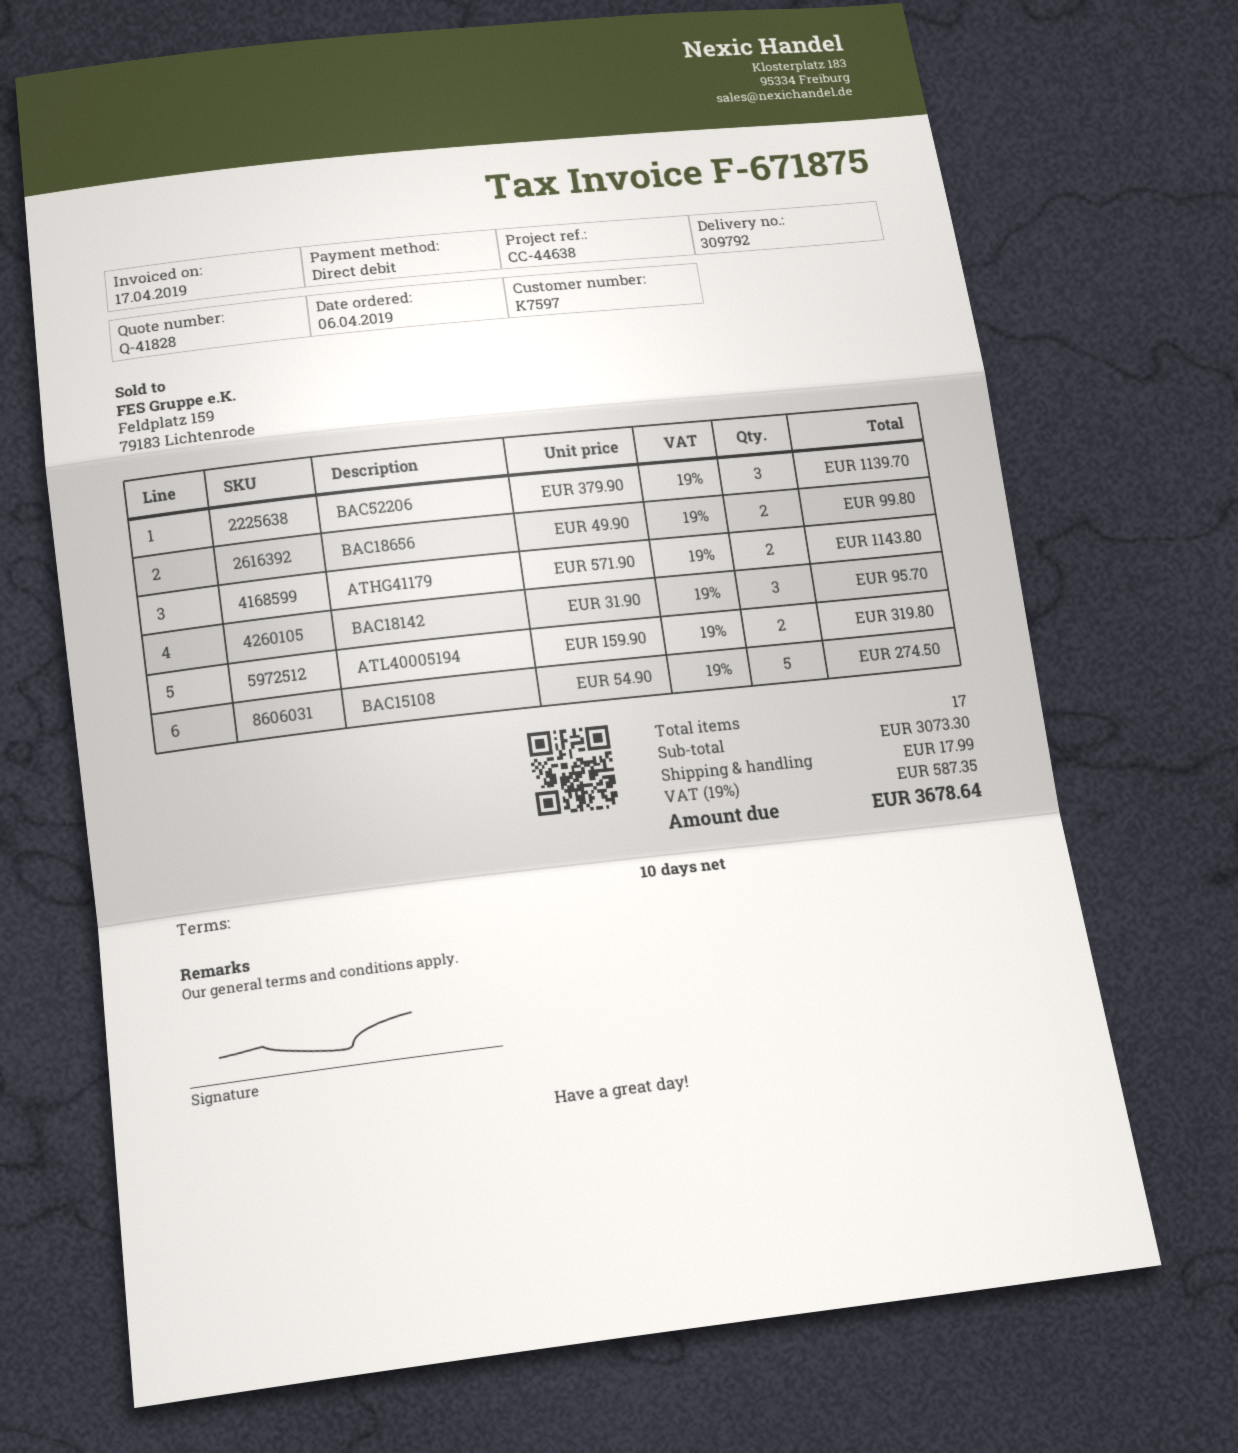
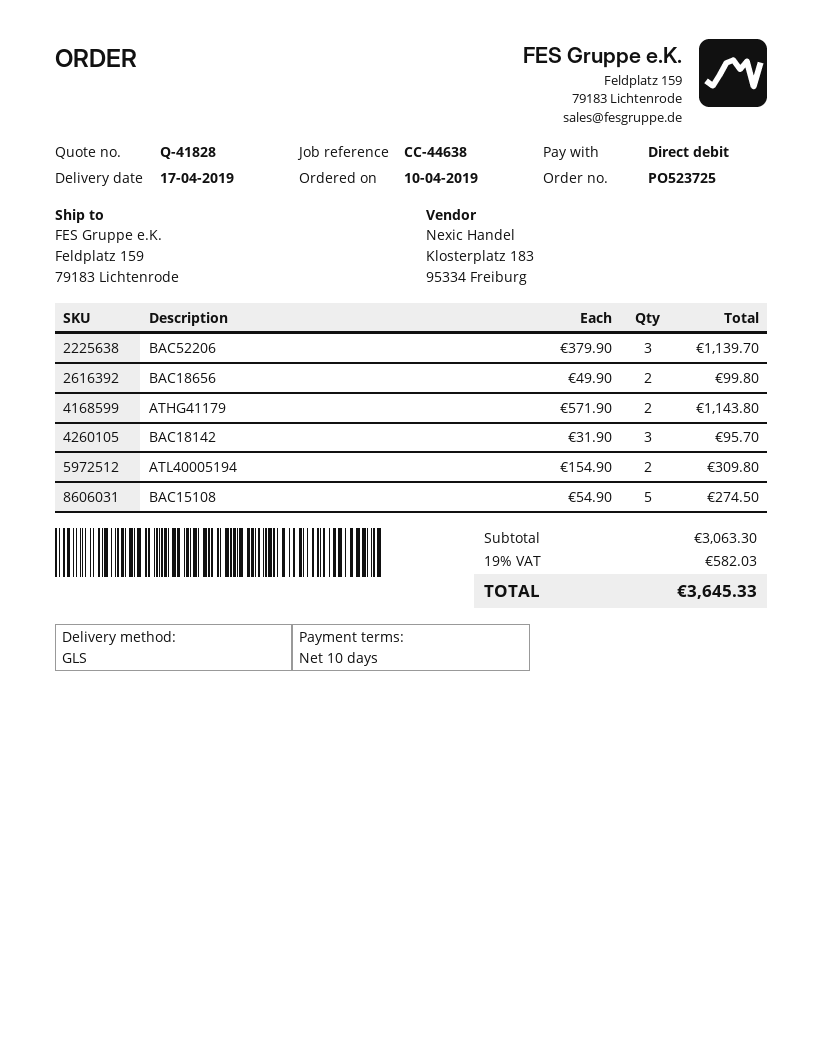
order date: 2019-04-06 -> 2019-04-10
ATL40005194: 2 x 159.90 = 319.80 -> 2 x 154.90 = 309.80
subtotal: 3073.30 -> 3063.30
shipping: 17.99 -> none
tax: 19% = 587.35 -> 19% = 582.03
total: 3678.64 -> 3645.33

